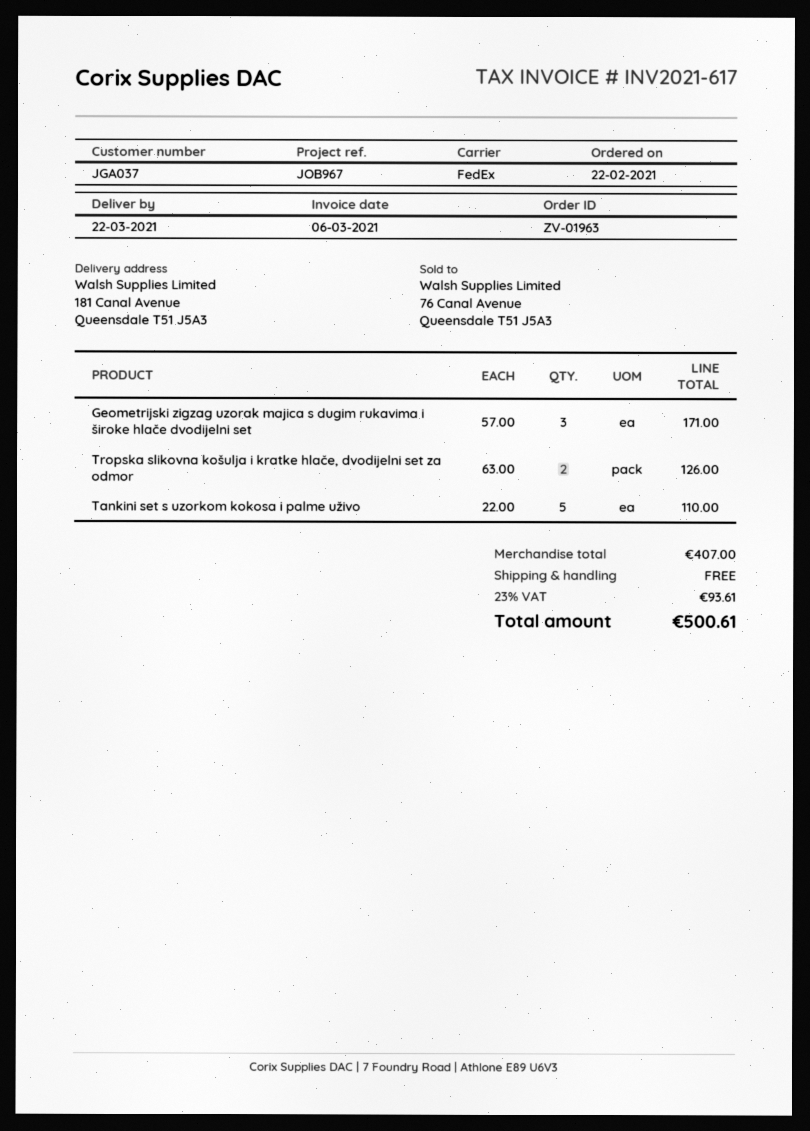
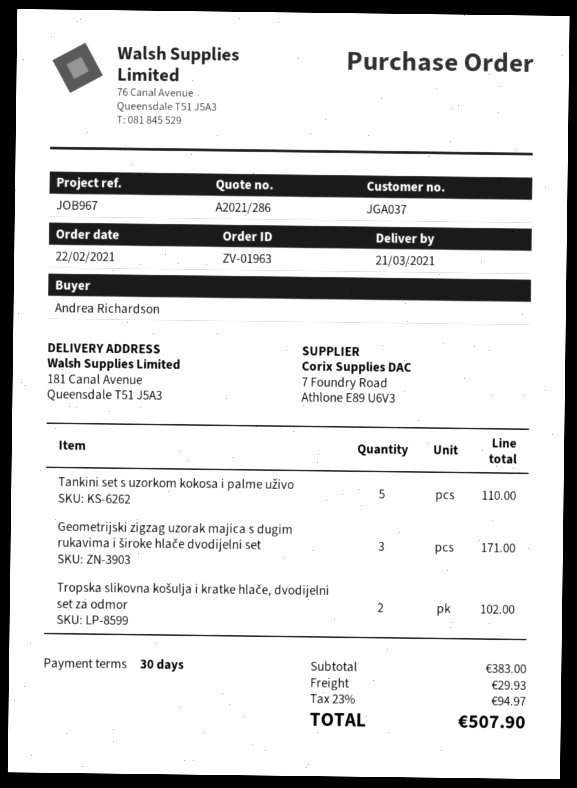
delivery date: 2021-03-22 -> 2021-03-21
Tropska slikovna košulja i kratke hlače, dvodijelni set za odmor: 2 for 126.00 -> 2 for 102.00
subtotal: 407.00 -> 383.00
shipping: 0.00 -> 29.93
tax: 23% = 93.61 -> 23% = 94.97
total: 500.61 -> 507.90

